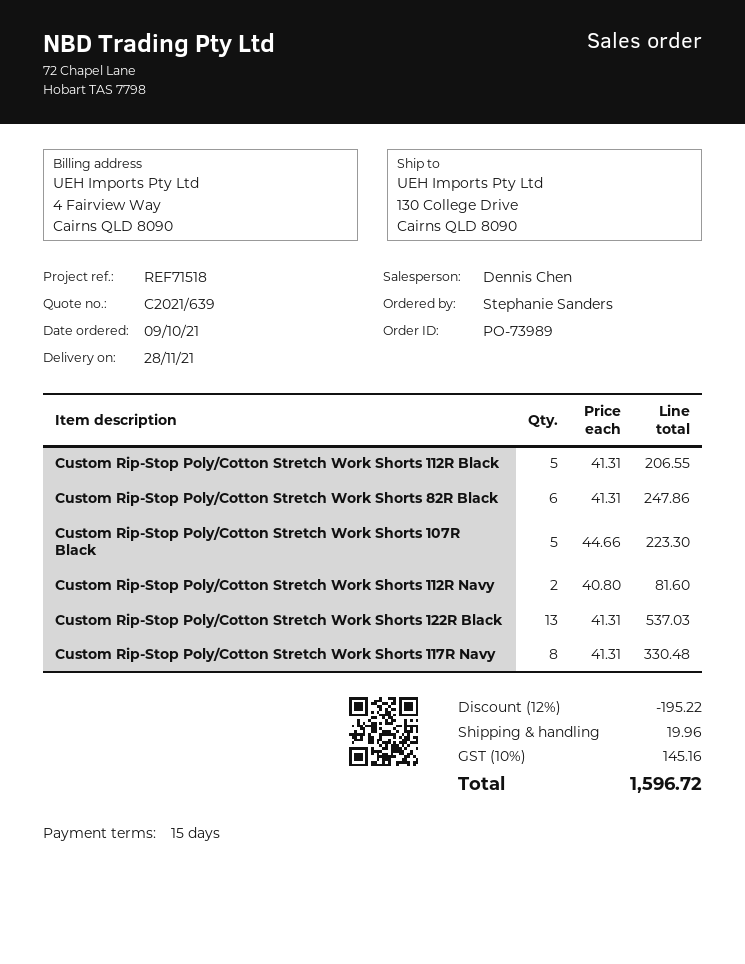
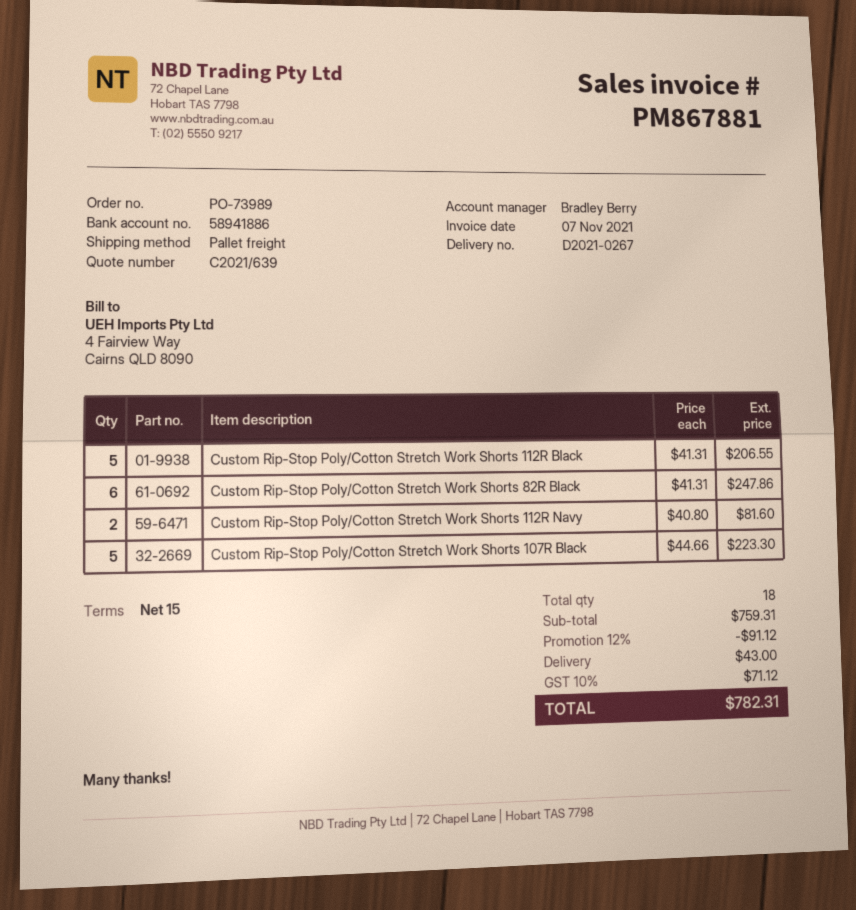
sales rep: Dennis Chen -> Bradley Berry
Custom Rip-Stop Poly/Cotton Stretch Work Shorts 122R Black: 13 x 41.31 = 537.03 -> none
Custom Rip-Stop Poly/Cotton Stretch Work Shorts 117R Navy: 8 x 41.31 = 330.48 -> none
discount: 12% = 195.22 -> 12% = 91.12
shipping: 19.96 -> 43.00
tax: 10% = 145.16 -> 10% = 71.12
total: 1596.72 -> 782.31

